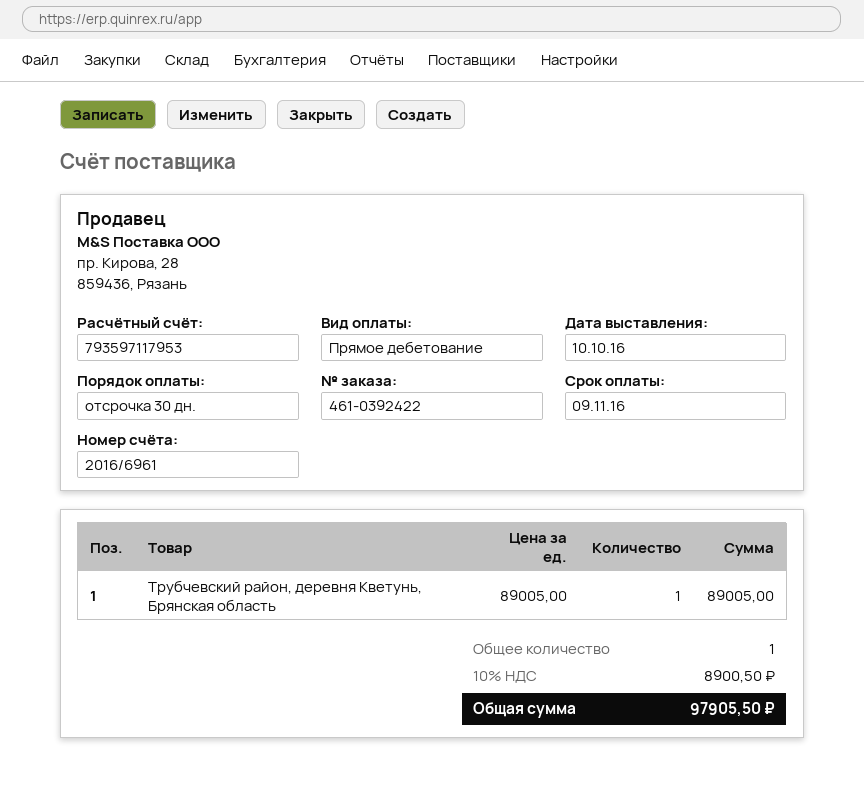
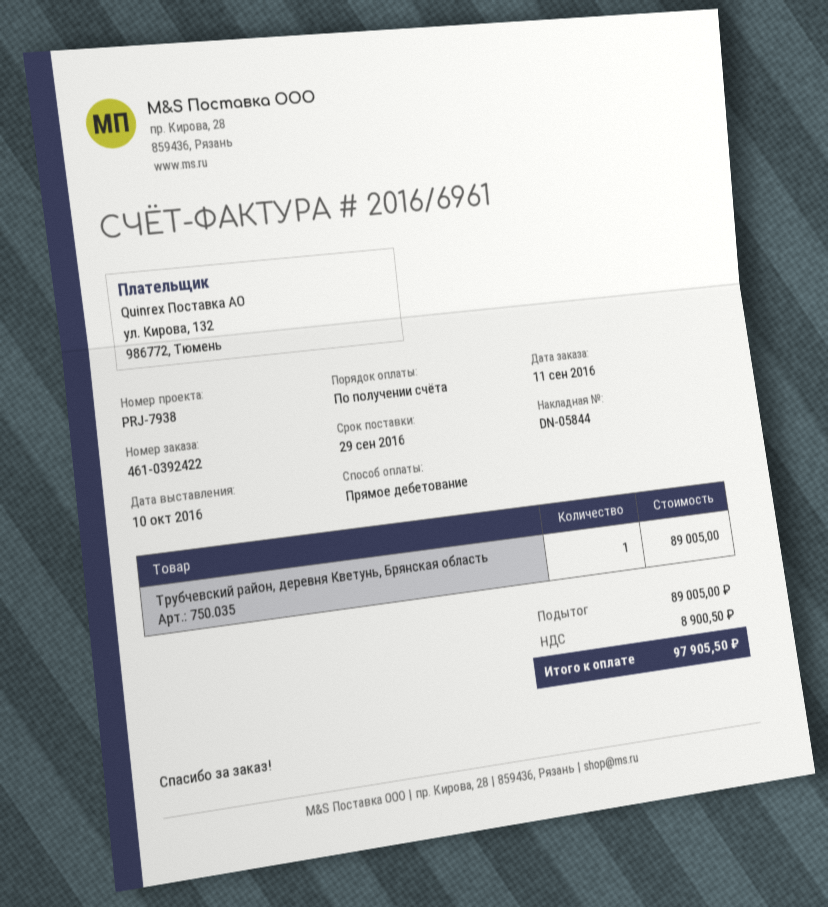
payment terms: 30 days -> on receipt

